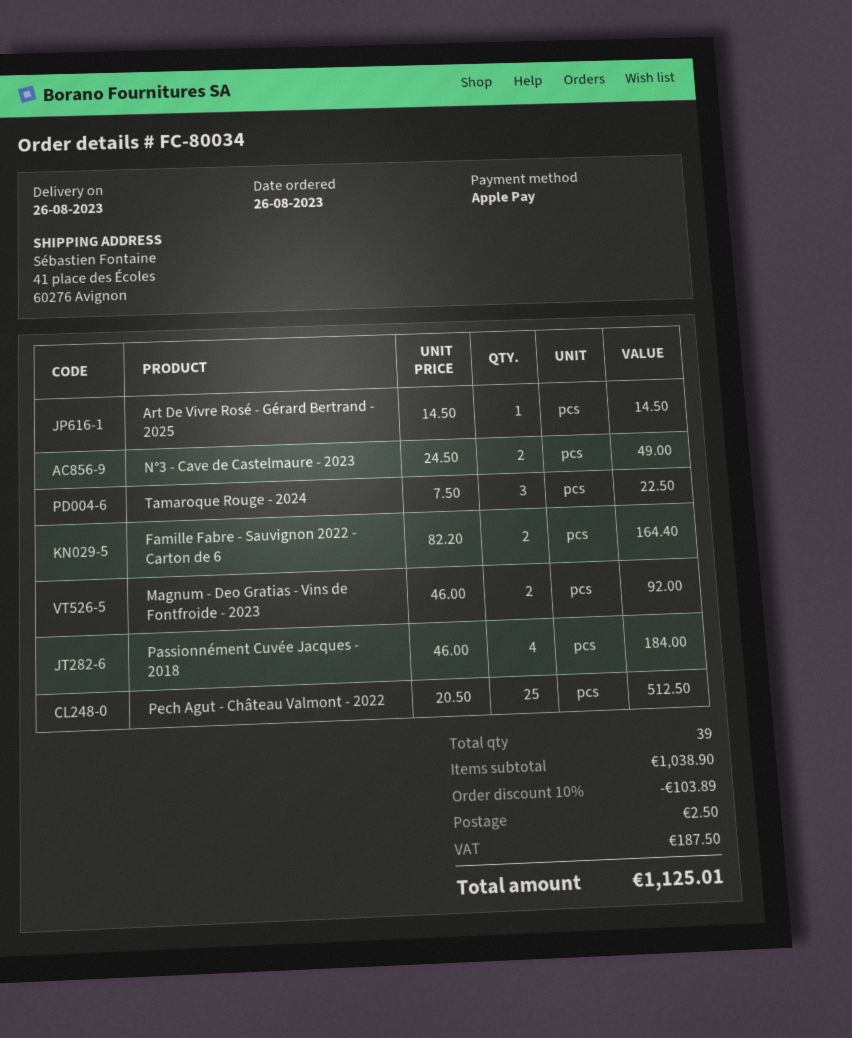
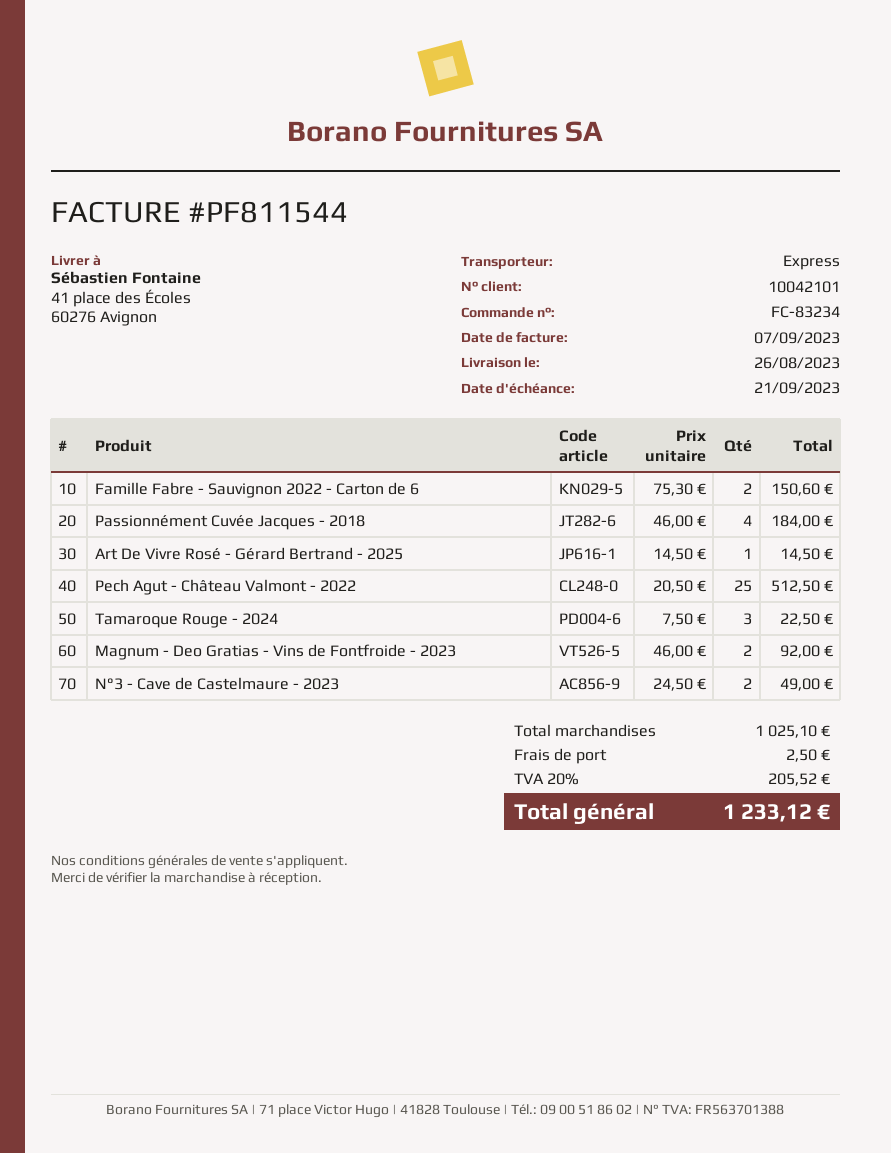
order number: FC-80034 -> FC-83234
Famille Fabre - Sauvignon 2022 - Carton de 6: 2 x 82.20 = 164.40 -> 2 x 75.30 = 150.60
subtotal: 1038.90 -> 1025.10
discount: 10% = 103.89 -> none
tax: 187.50 -> 205.52
total: 1125.01 -> 1233.12

